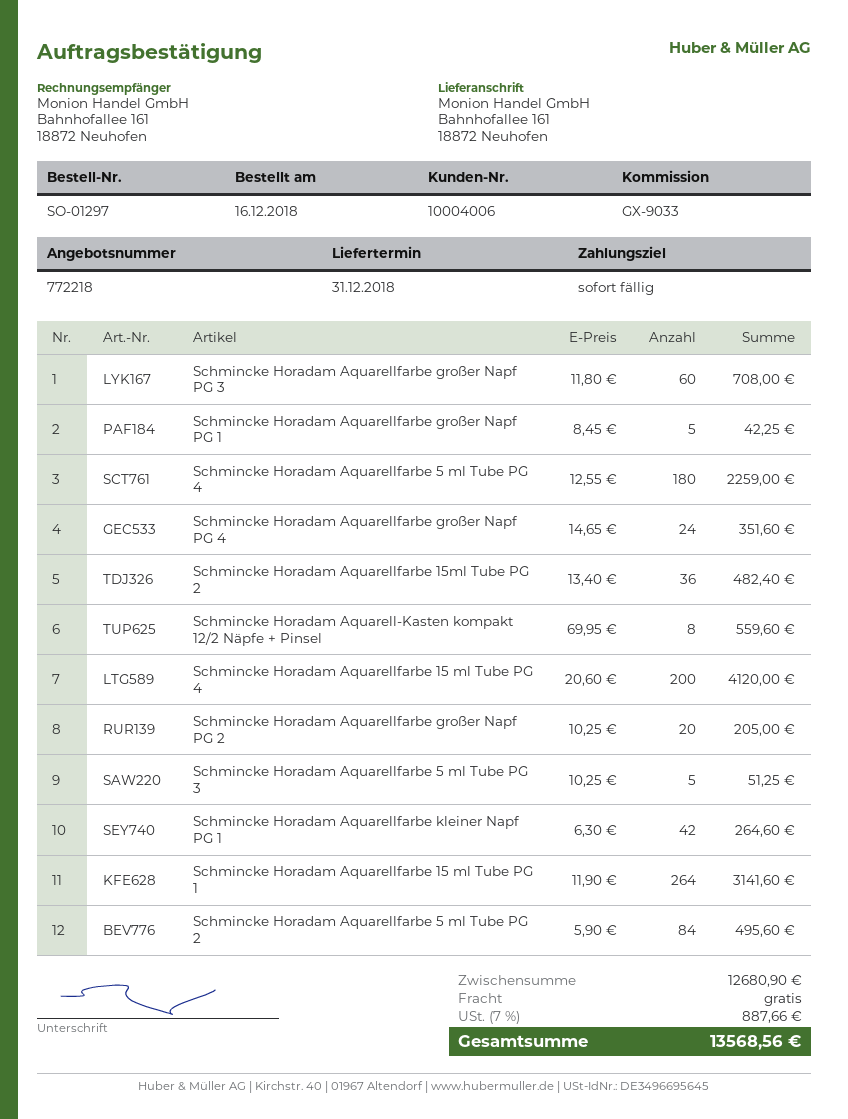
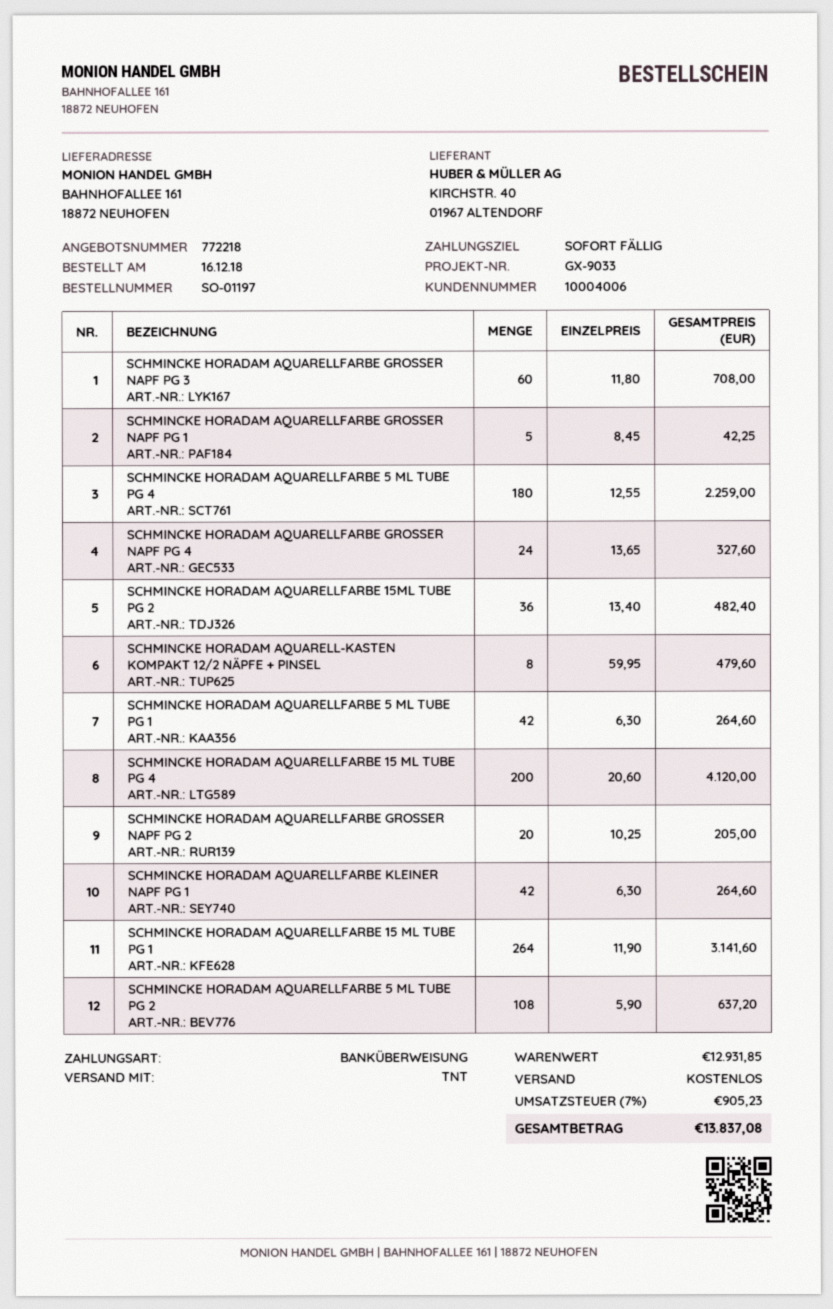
order number: SO-01297 -> SO-01197
Schmincke Horadam Aquarellfarbe großer Napf PG 4: 24 x 14.65 = 351.60 -> 24 x 13.65 = 327.60
Schmincke Horadam Aquarell-Kasten kompakt 12/2 Näpfe + Pinsel: 8 x 69.95 = 559.60 -> 8 x 59.95 = 479.60
Schmincke Horadam Aquarellfarbe 5 ml Tube PG 3: 5 x 10.25 = 51.25 -> none
Schmincke Horadam Aquarellfarbe 5 ml Tube PG 2: 84 x 5.90 = 495.60 -> 108 x 5.90 = 637.20
SCHMINCKE HORADAM AQUARELLFARBE 5 ML TUBE PG 1: none -> 42 x 6.30 = 264.60
subtotal: 12680.90 -> 12931.85
tax: 7% = 887.66 -> 7% = 905.23
total: 13568.56 -> 13837.08

